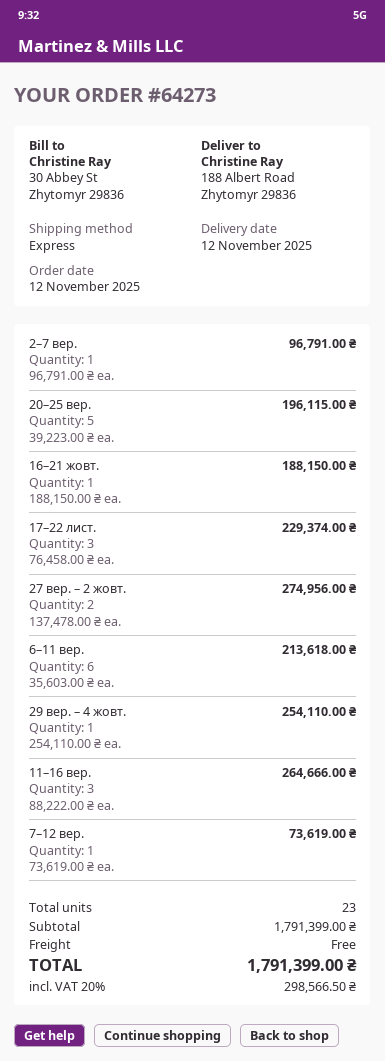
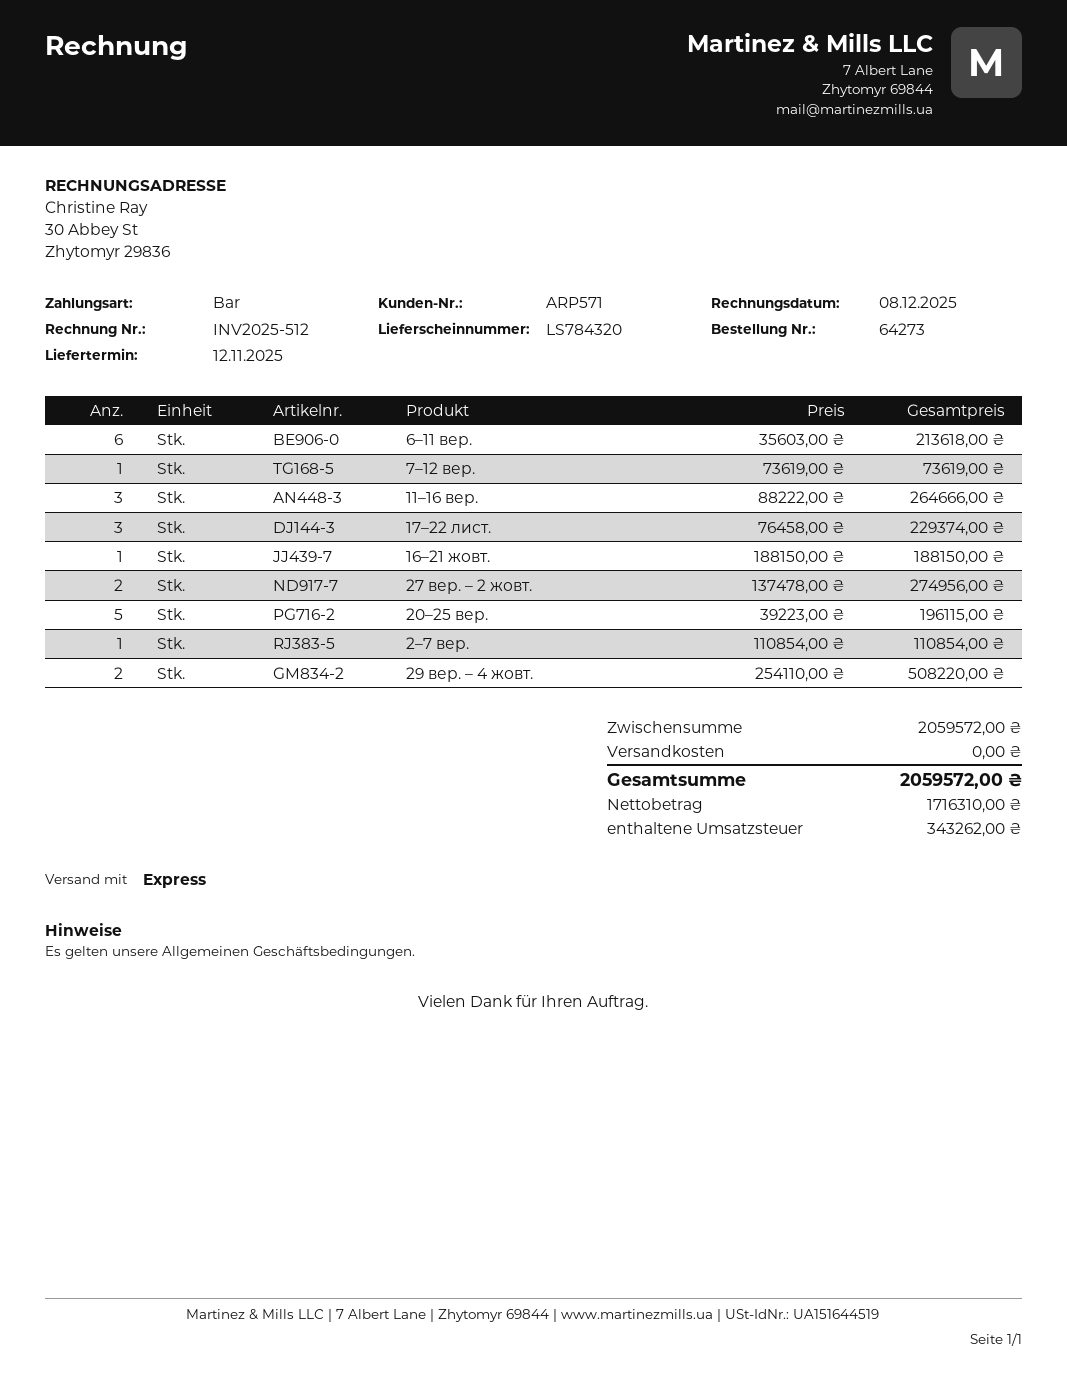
2–7 вер.: 1 x 96791.00 = 96791.00 -> 1 x 110854.00 = 110854.00
29 вер. – 4 жовт.: 1 x 254110.00 = 254110.00 -> 2 x 254110.00 = 508220.00
subtotal: 1791399.00 -> 2059572.00
tax: 298566.50 -> 343262.00
total: 1791399.00 -> 2059572.00

